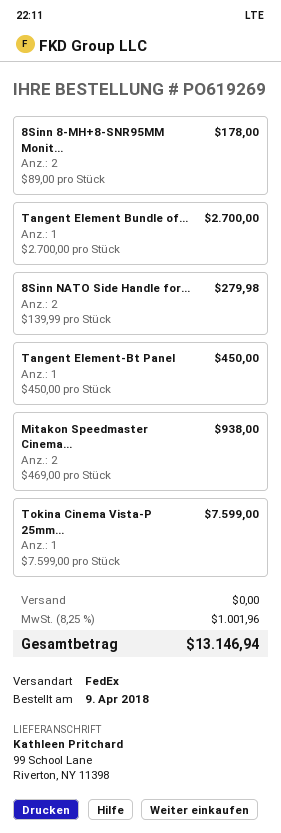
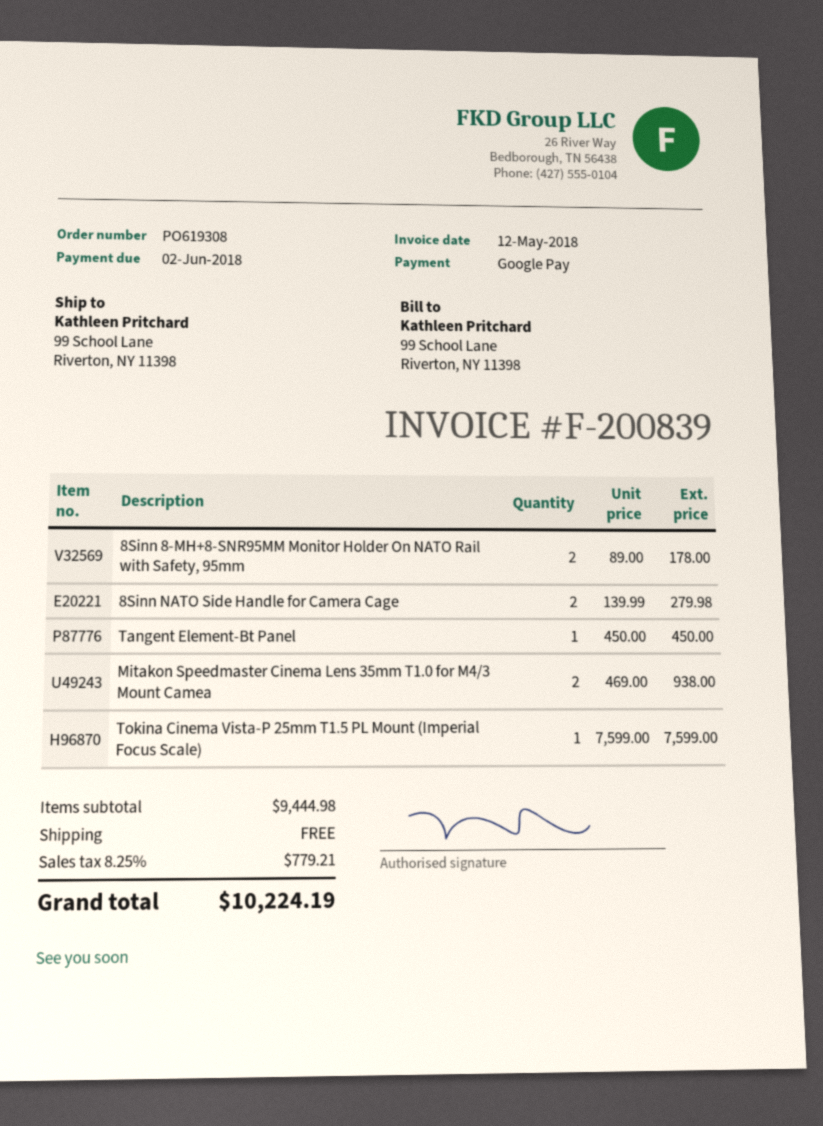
order number: PO619269 -> PO619308
Tangent Element Bundle of...: 1 x 2700.00 = 2700.00 -> none
tax: 8.25% = 1001.96 -> 8.25% = 779.21
total: 13146.94 -> 10224.19

